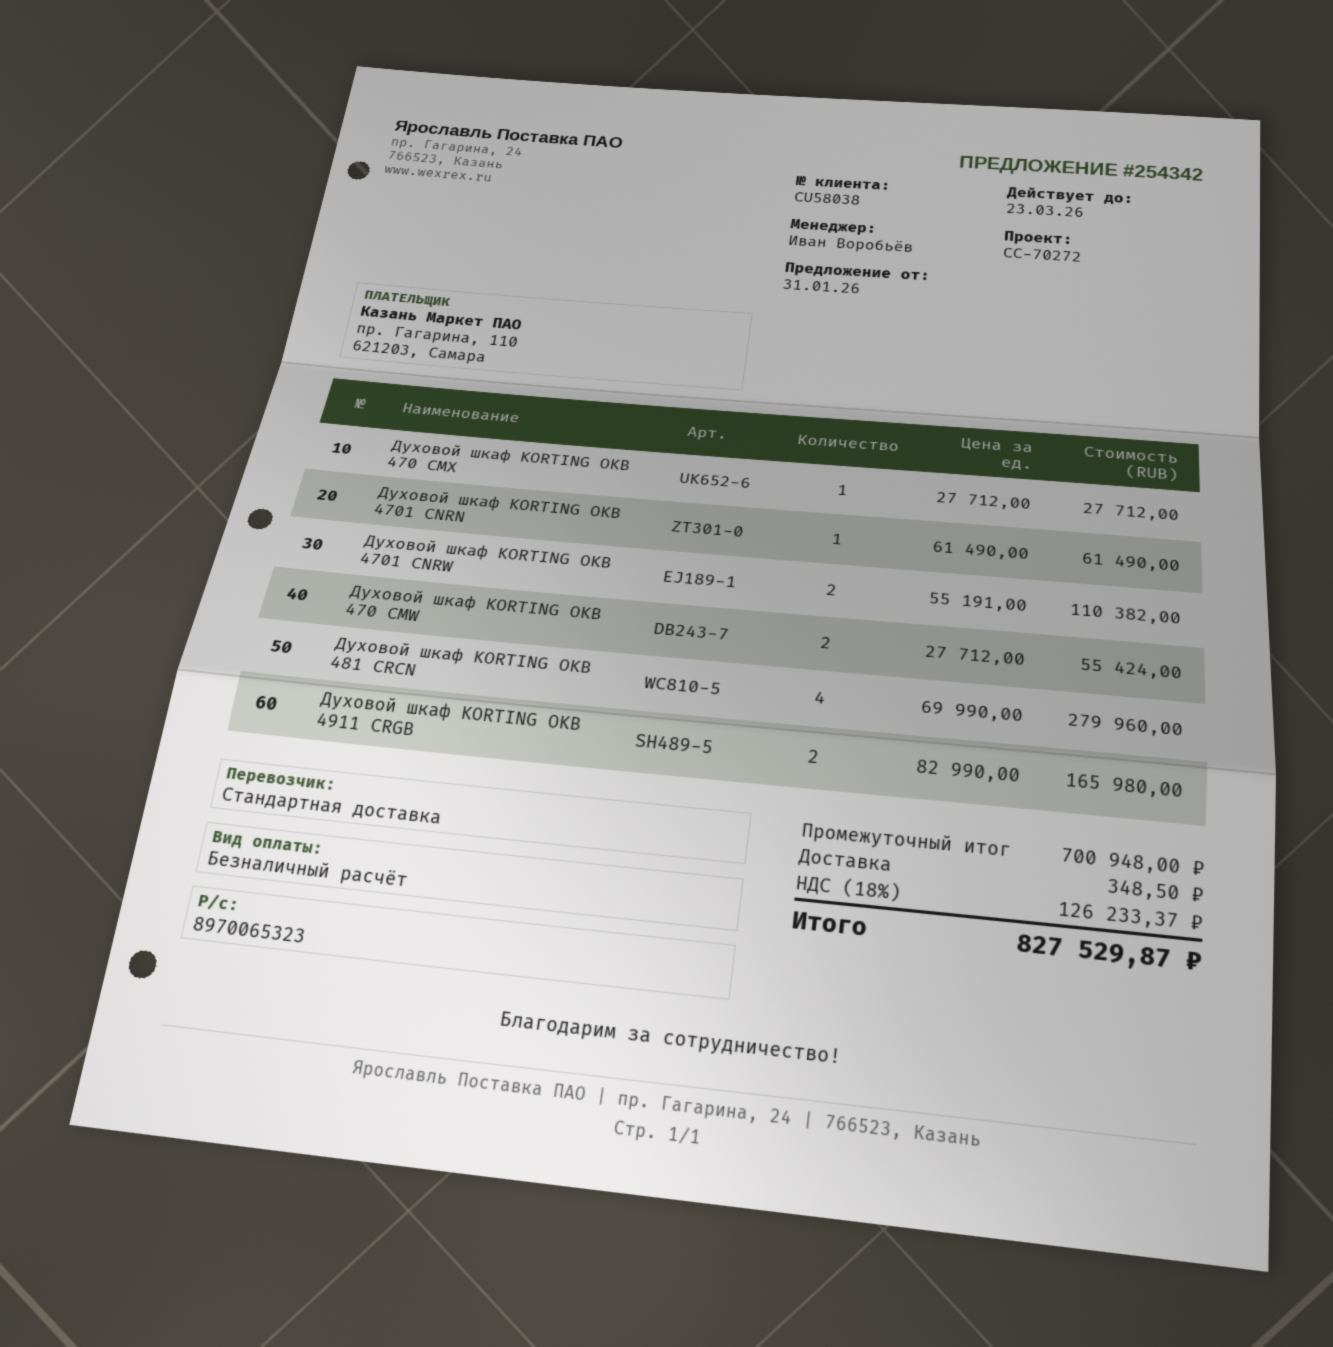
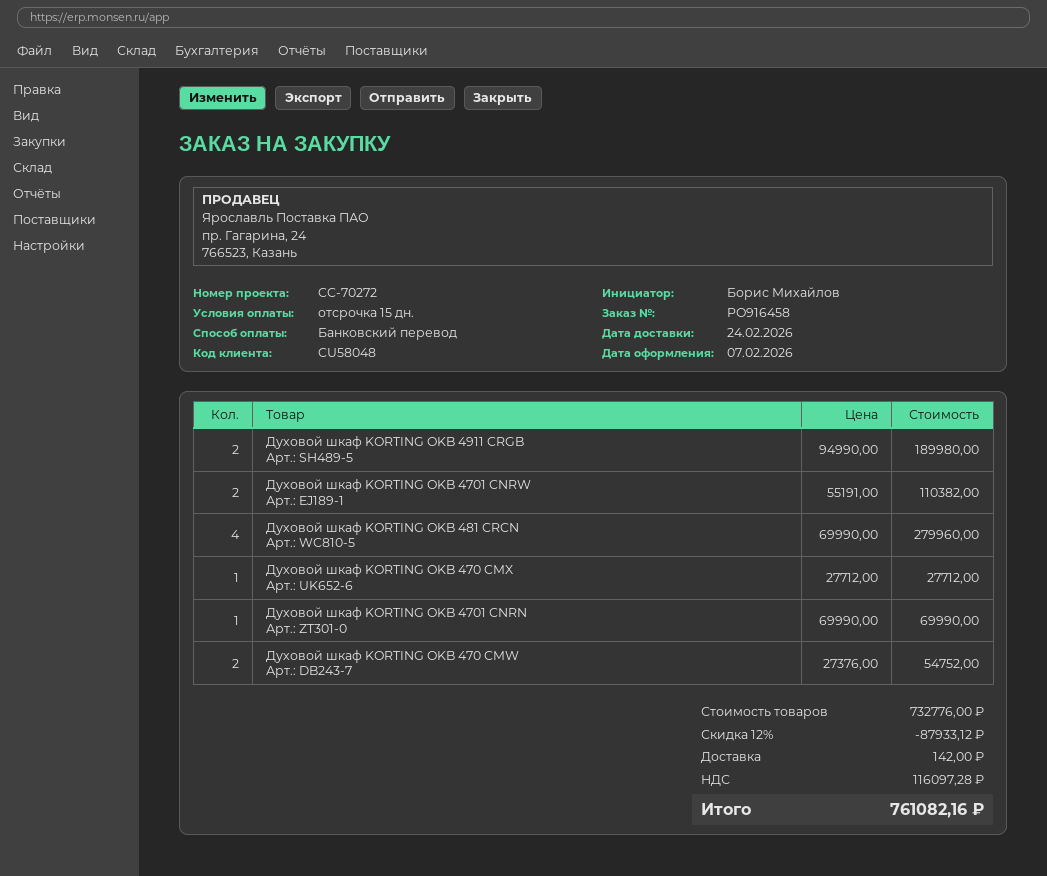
customer number: CU58038 -> CU58048
Духовой шкаф KORTING OKB 4701 CNRN: 1 x 61490.00 = 61490.00 -> 1 x 69990.00 = 69990.00
Духовой шкаф KORTING OKB 470 CMW: 2 x 27712.00 = 55424.00 -> 2 x 27376.00 = 54752.00
Духовой шкаф KORTING OKB 4911 CRGB: 2 x 82990.00 = 165980.00 -> 2 x 94990.00 = 189980.00
subtotal: 700948.00 -> 732776.00
discount: none -> 12% = 87933.12
shipping: 348.50 -> 142.00
tax: 126233.37 -> 116097.28
total: 827529.87 -> 761082.16

